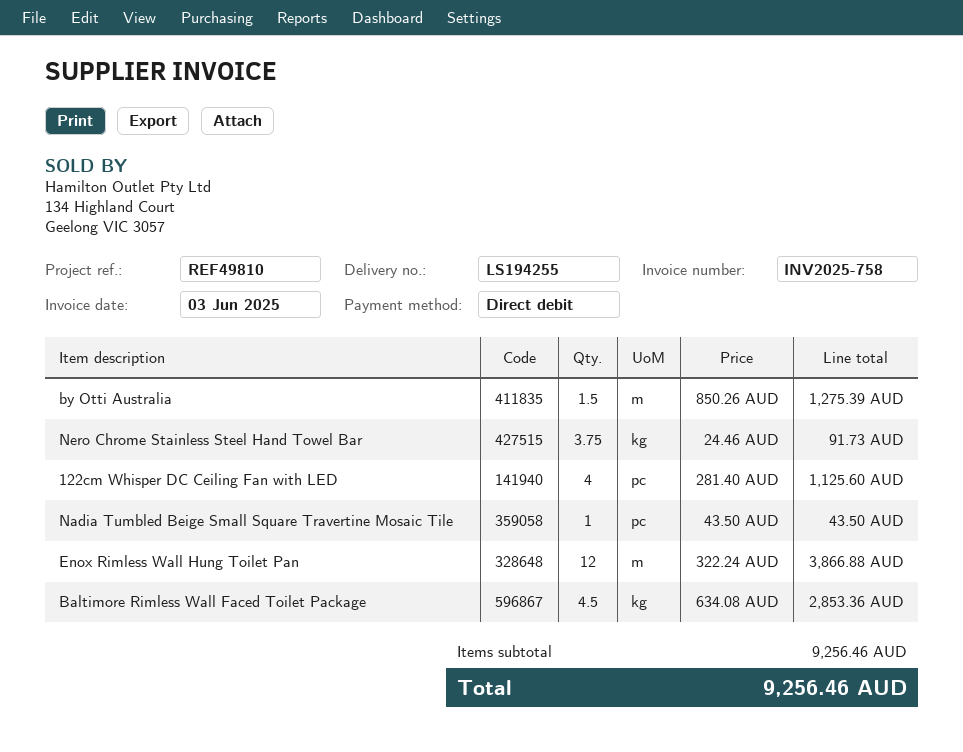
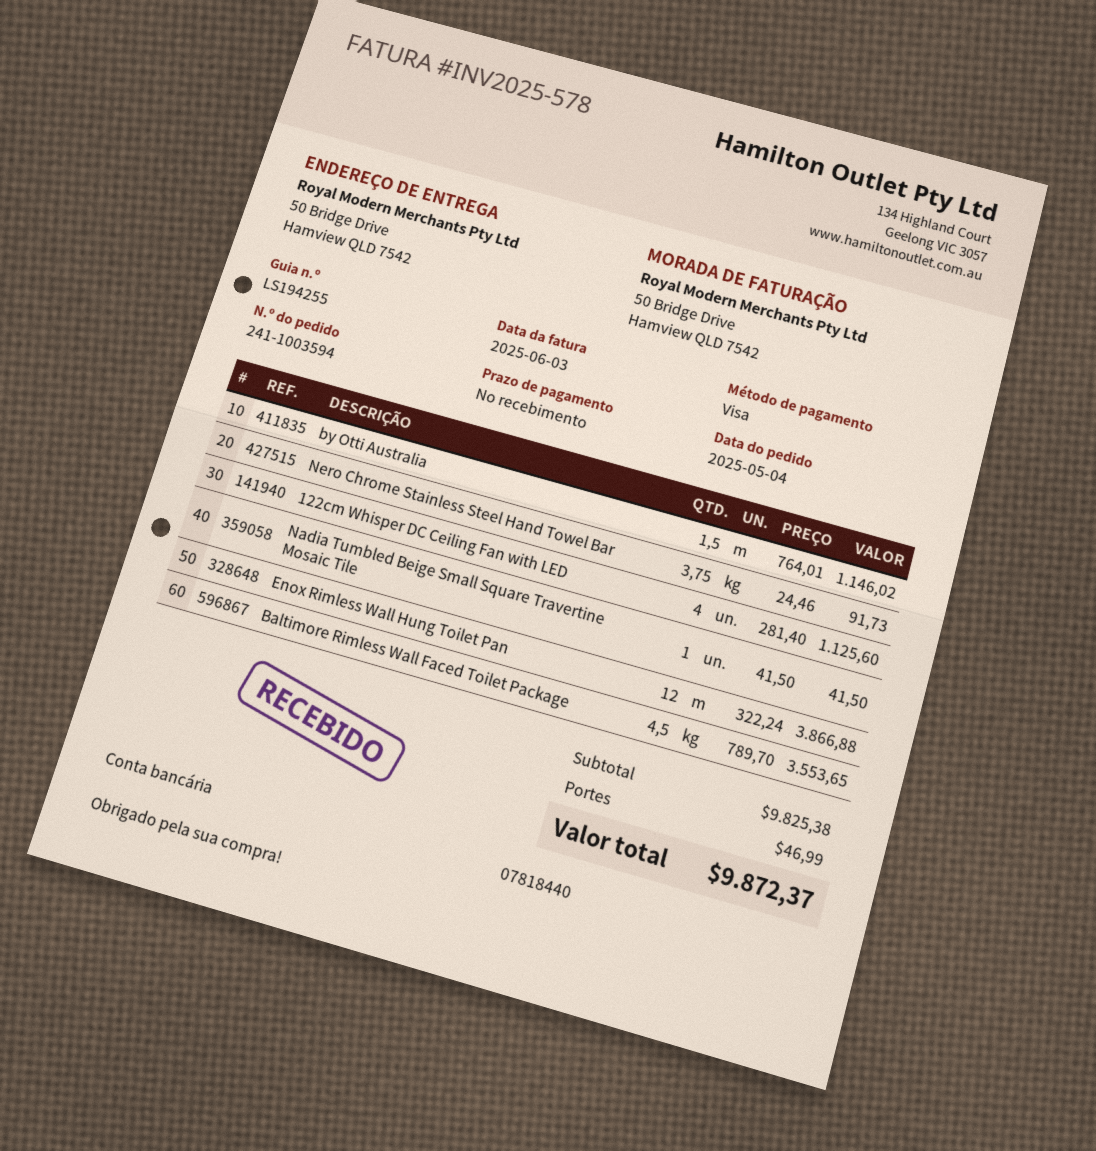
invoice number: INV2025-758 -> INV2025-578
payment method: direct debit -> Visa
by Otti Australia: 1.5 x 850.26 = 1275.39 -> 1.5 x 764.01 = 1146.02
Nadia Tumbled Beige Small Square Travertine Mosaic Tile: 1 x 43.50 = 43.50 -> 1 x 41.50 = 41.50
Baltimore Rimless Wall Faced Toilet Package: 4.5 x 634.08 = 2853.36 -> 4.5 x 789.70 = 3553.65
subtotal: 9256.46 -> 9825.38
shipping: none -> 46.99
total: 9256.46 -> 9872.37

